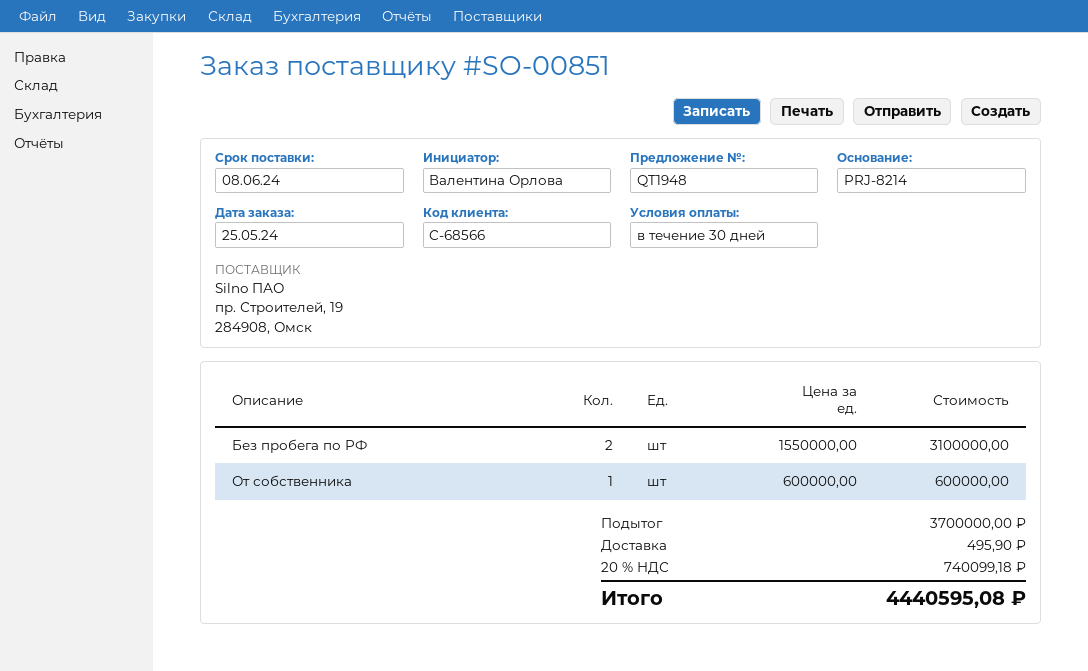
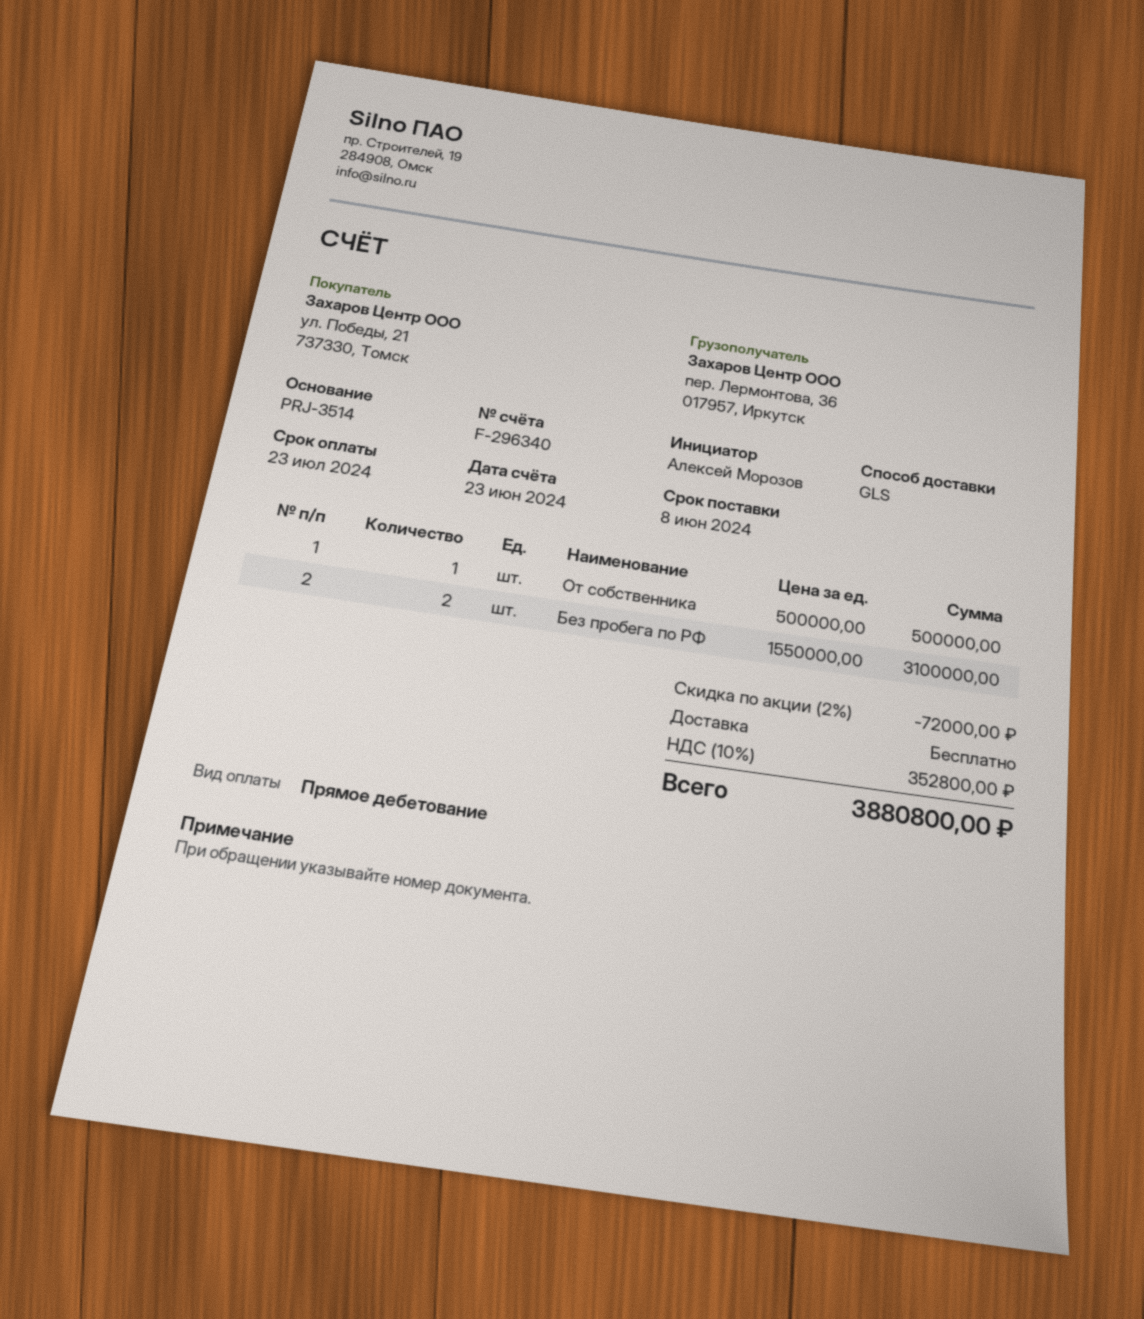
reference: PRJ-8214 -> PRJ-3514
ordered by: Валентина Орлова -> Алексей Морозов
От собственника: 1 x 600000.00 = 600000.00 -> 1 x 500000.00 = 500000.00
discount: none -> 2% = 72000.00
shipping: 495.90 -> 0.00
tax: 20% = 740099.18 -> 10% = 352800.00
total: 4440595.08 -> 3880800.00

